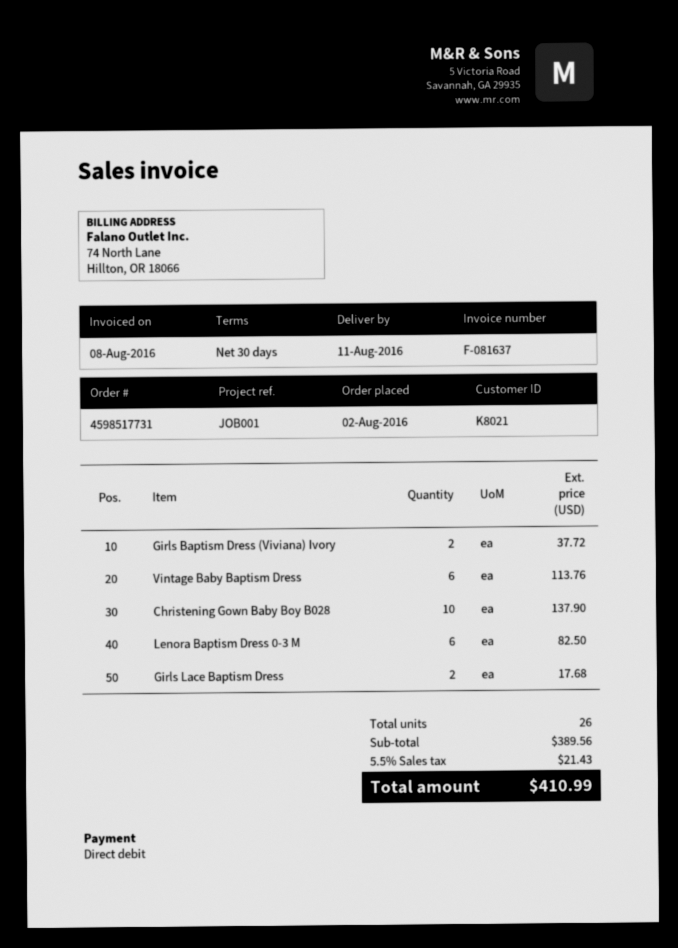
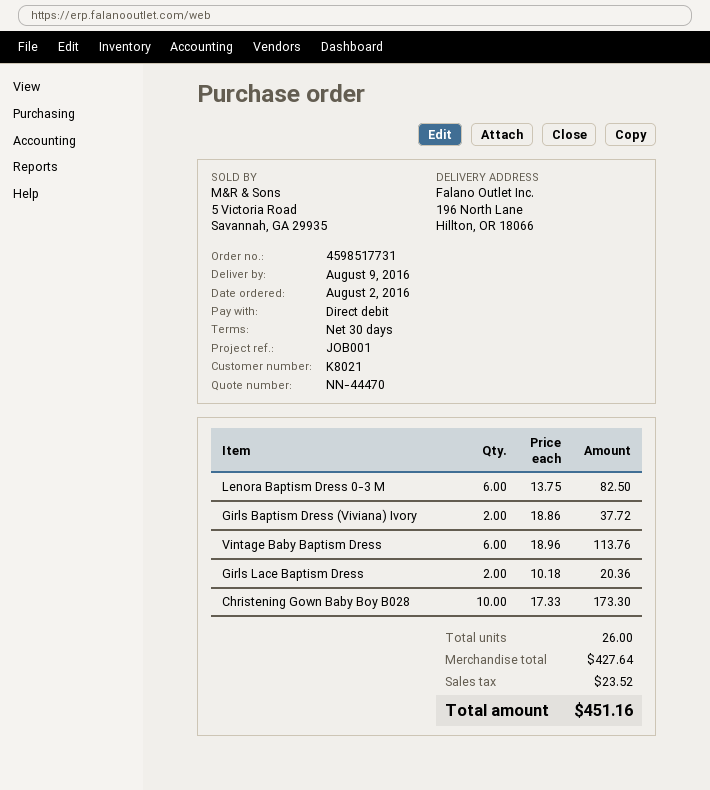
delivery date: 2016-08-11 -> 2016-08-09
Christening Gown Baby Boy B028: 10 for 137.90 -> 10 for 173.30
Girls Lace Baptism Dress: 2 for 17.68 -> 2 for 20.36
subtotal: 389.56 -> 427.64
tax: 21.43 -> 23.52
total: 410.99 -> 451.16

